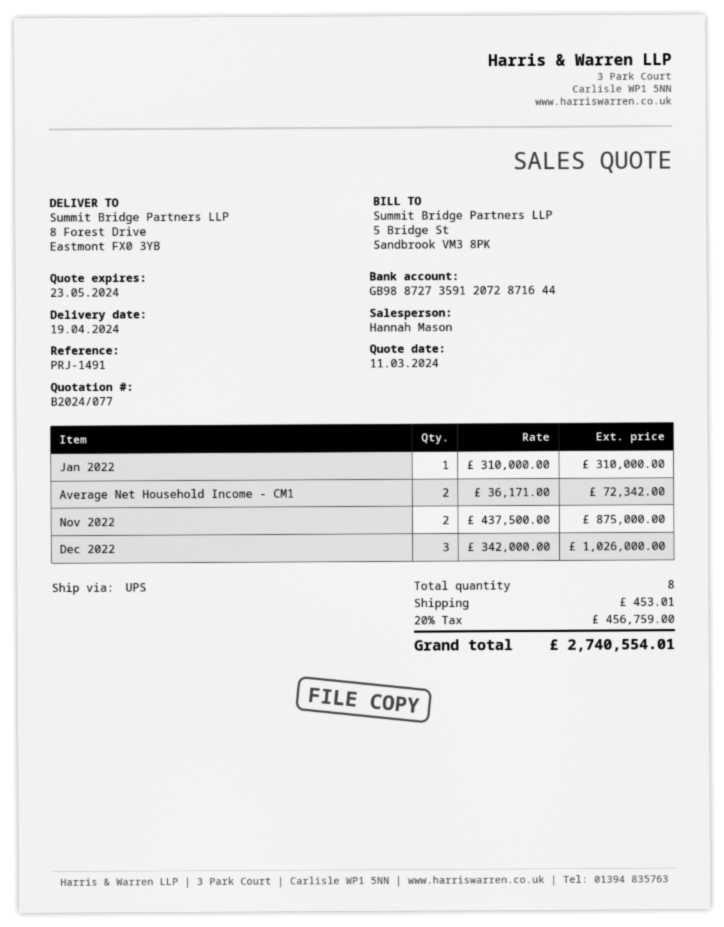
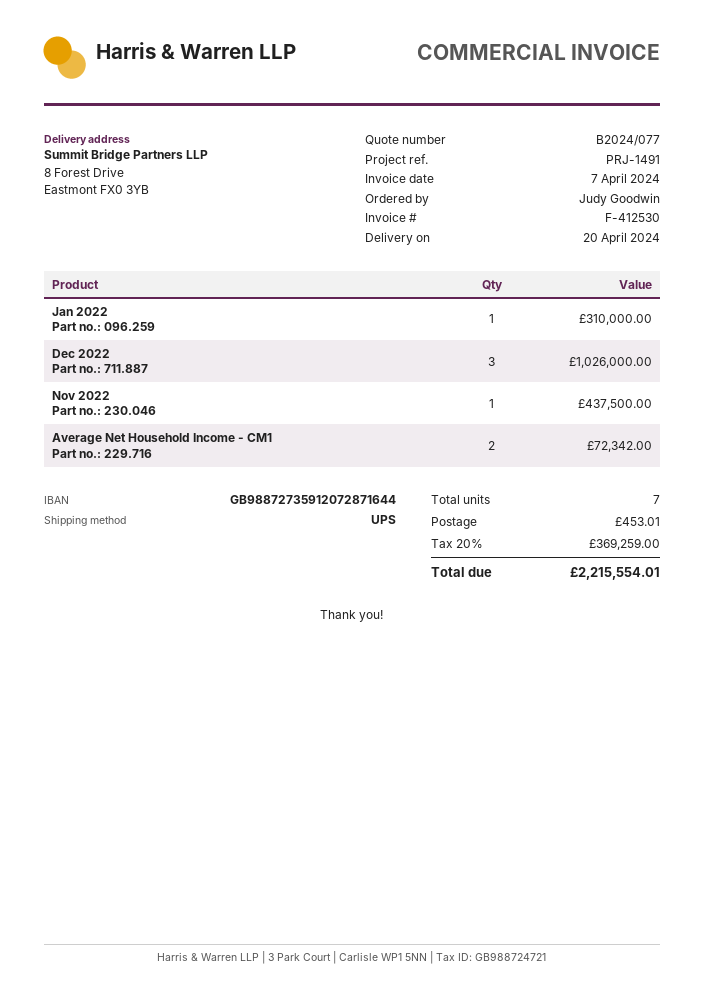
delivery date: 2024-04-19 -> 2024-04-20
Nov 2022: 2 for 875000.00 -> 1 for 437500.00
total quantity: 8 -> 7
tax: 20% = 456759.00 -> 20% = 369259.00
total: 2740554.01 -> 2215554.01

